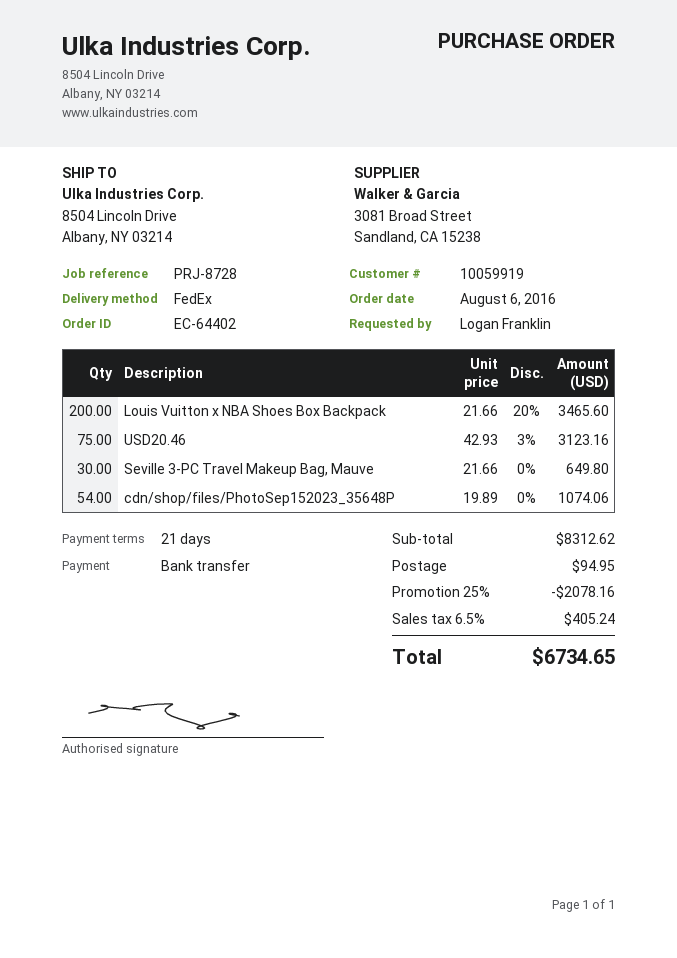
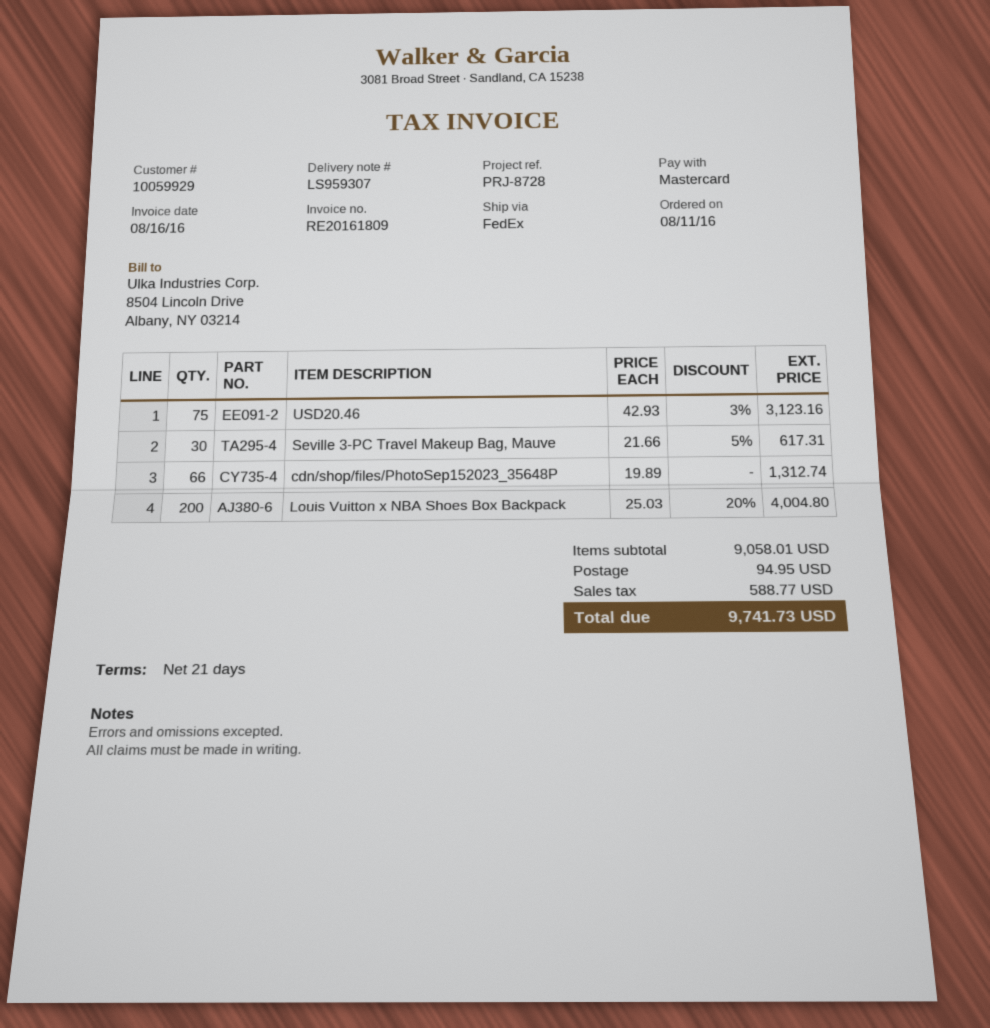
order date: 2016-08-06 -> 2016-08-11
customer number: 10059919 -> 10059929
payment method: bank transfer -> Mastercard
Louis Vuitton x NBA Shoes Box Backpack: 200 x 21.66 - 20% = 3465.60 -> 200 x 25.03 - 20% = 4004.80
Seville 3-PC Travel Makeup Bag, Mauve: 30 x 21.66 = 649.80 -> 30 x 21.66 - 5% = 617.31
cdn/shop/files/PhotoSep152023_35648P: 54 x 19.89 = 1074.06 -> 66 x 19.89 = 1312.74
subtotal: 8312.62 -> 9058.01
discount: 25% = 2078.16 -> none
tax: 405.24 -> 588.77
total: 6734.65 -> 9741.73

